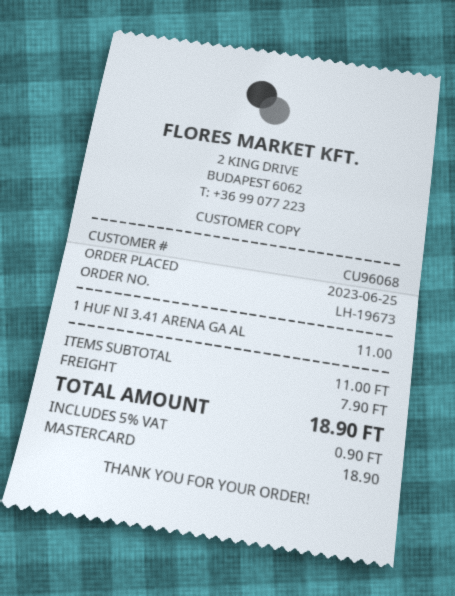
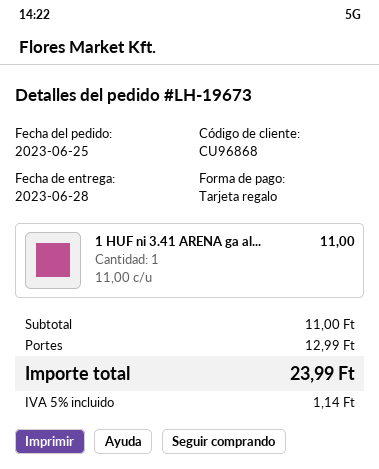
customer number: CU96068 -> CU96868
payment method: Mastercard -> gift card
shipping: 7.90 -> 12.99
tax: 5% = 0.90 -> 5% = 1.14
total: 18.90 -> 23.99

